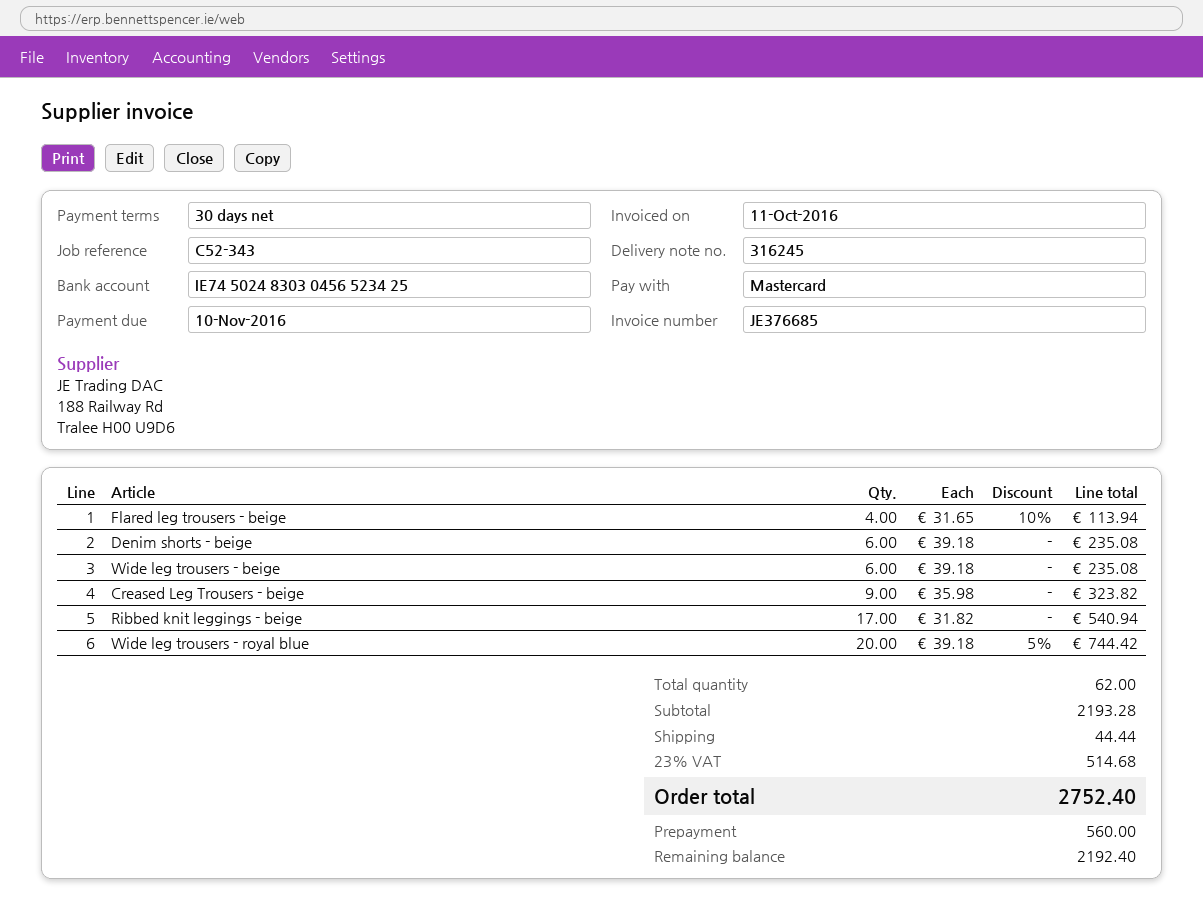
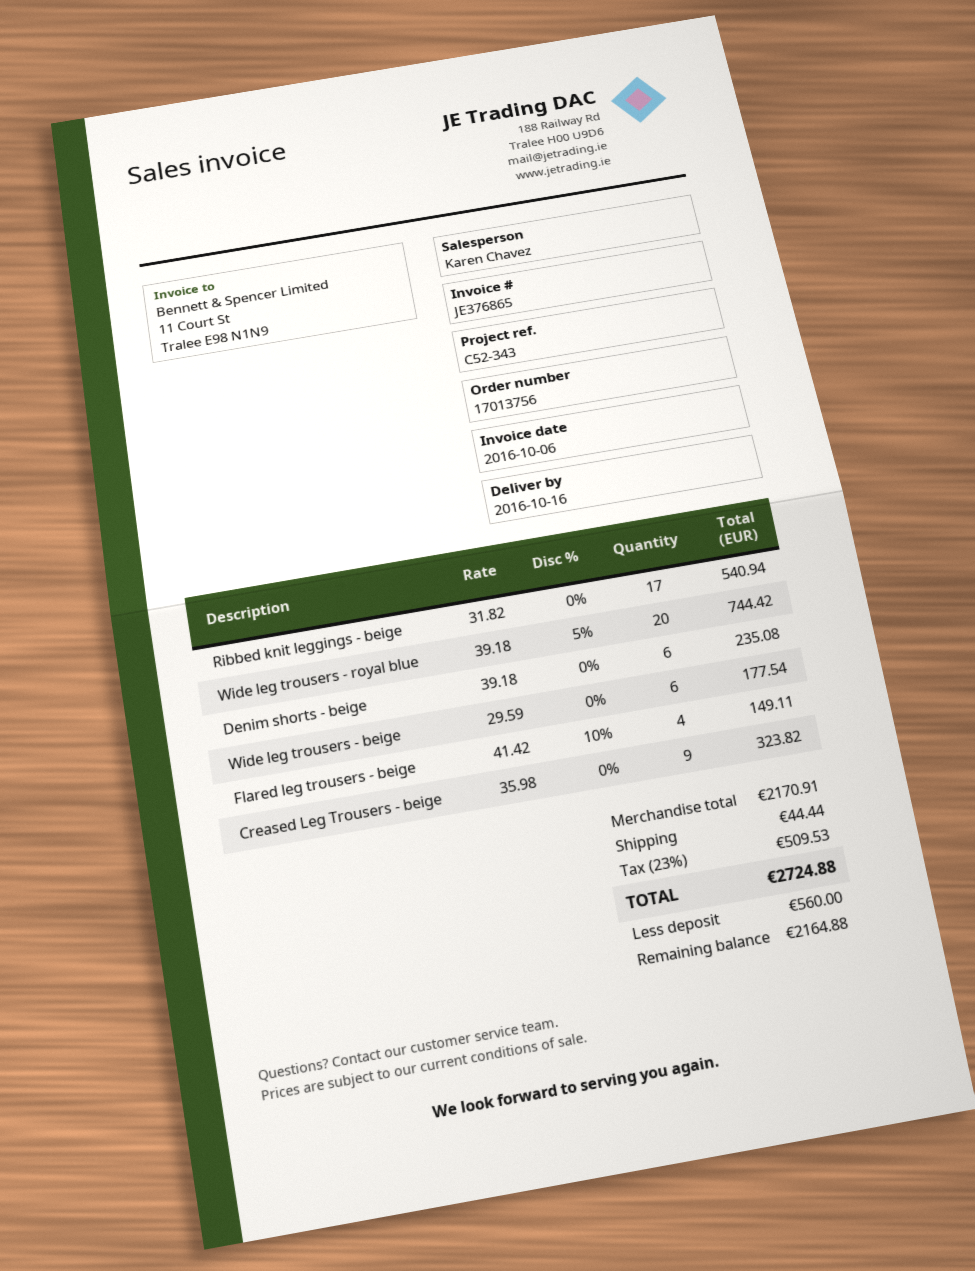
invoice number: JE376685 -> JE376865
invoice date: 2016-10-11 -> 2016-10-06
Flared leg trousers - beige: 4 x 31.65 - 10% = 113.94 -> 4 x 41.42 - 10% = 149.11
Wide leg trousers - beige: 6 x 39.18 = 235.08 -> 6 x 29.59 = 177.54
subtotal: 2193.28 -> 2170.91
tax: 23% = 514.68 -> 23% = 509.53
total: 2752.40 -> 2724.88
balance: 2192.40 -> 2164.88

